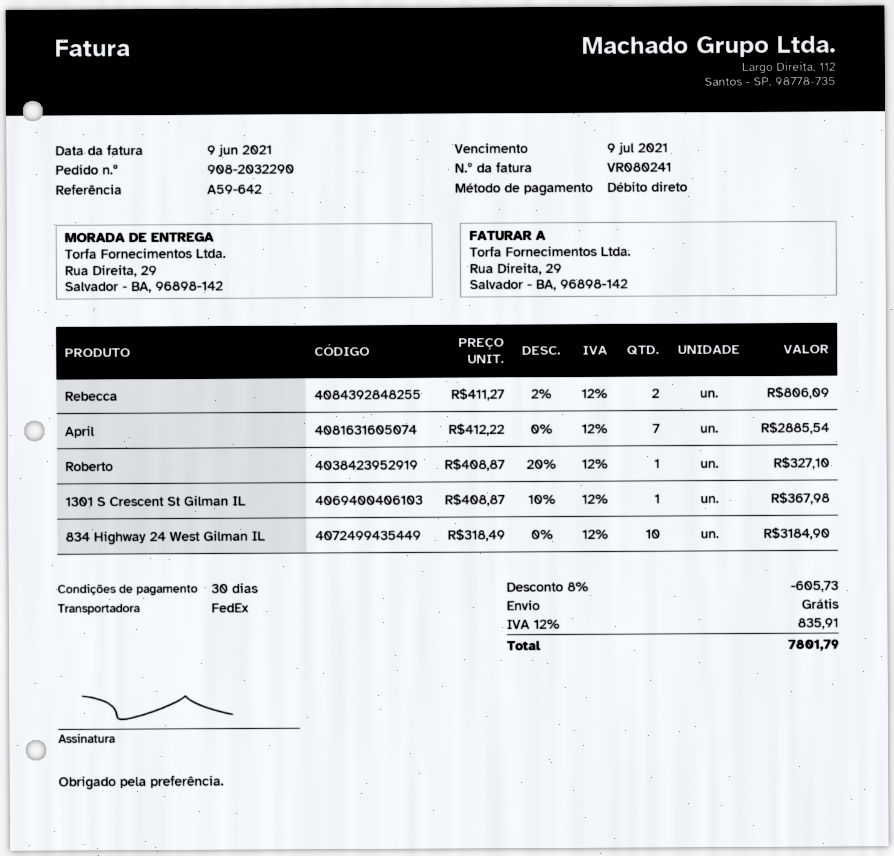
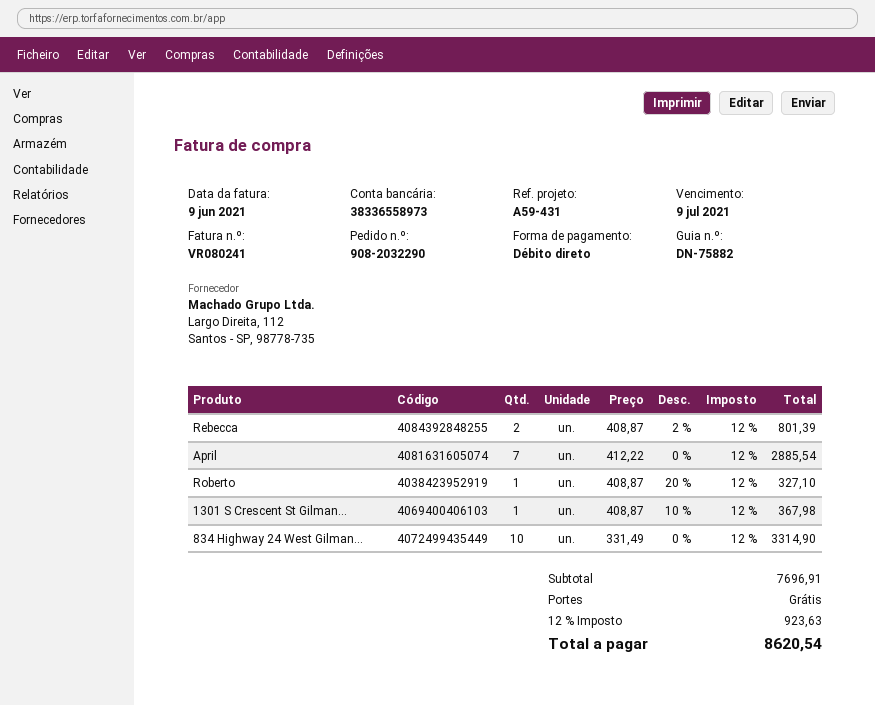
reference: A59-642 -> A59-431
Rebecca: 2 x 411.27 - 2% = 806.09 -> 2 x 408.87 - 2% = 801.39
834 Highway 24 West Gilman IL: 10 x 318.49 = 3184.90 -> 10 x 331.49 = 3314.90
discount: 8% = 605.73 -> none
tax: 12% = 835.91 -> 12% = 923.63
total: 7801.79 -> 8620.54

